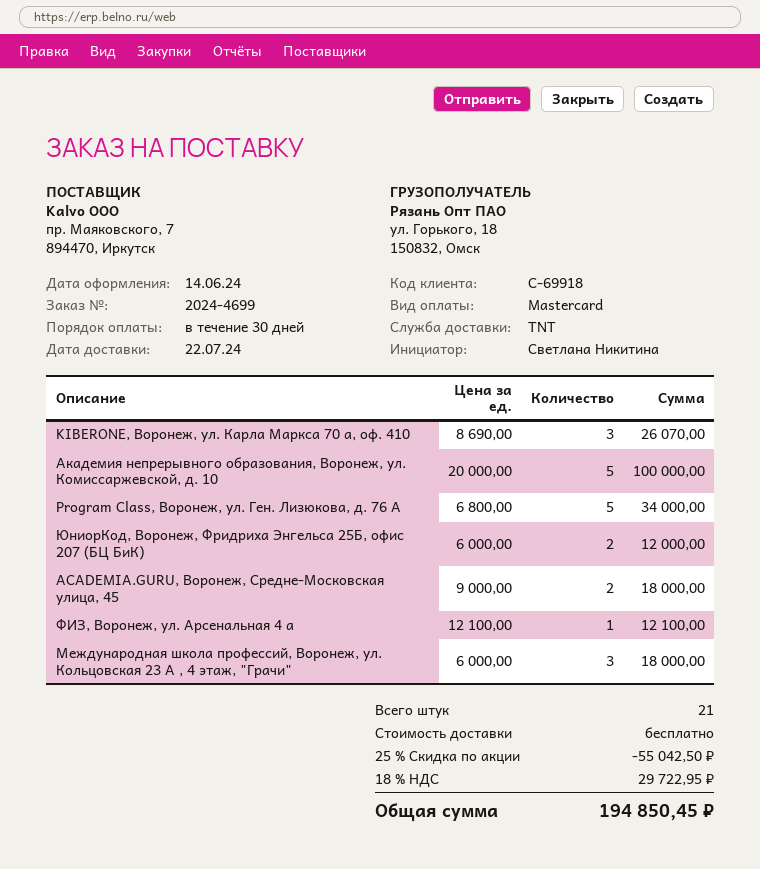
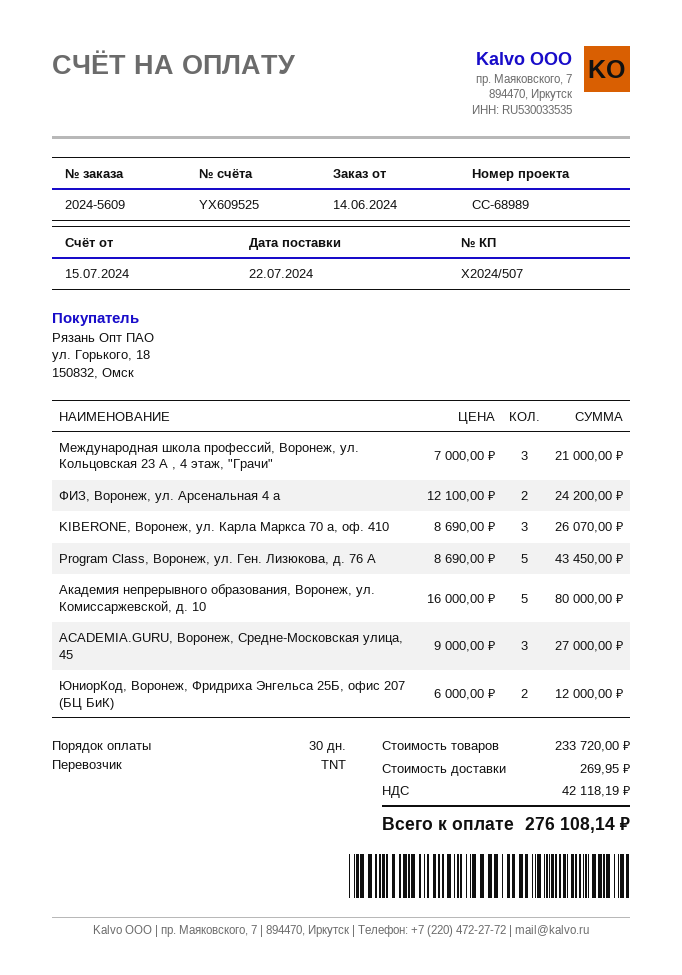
order number: 2024-4699 -> 2024-5609
Академия непрерывного образования, Воронеж, ул. Комиссаржевской, д. 10: 5 x 20000.00 = 100000.00 -> 5 x 16000.00 = 80000.00
Program Class, Воронеж, ул. Ген. Лизюкова, д. 76 А: 5 x 6800.00 = 34000.00 -> 5 x 8690.00 = 43450.00
ACADEMIA.GURU, Воронеж, Средне-Московская улица, 45: 2 x 9000.00 = 18000.00 -> 3 x 9000.00 = 27000.00
ФИЗ, Воронеж, ул. Арсенальная 4 а: 1 x 12100.00 = 12100.00 -> 2 x 12100.00 = 24200.00
Международная школа профессий, Воронеж, ул. Кольцовская 23 А , 4 этаж, "Грачи": 3 x 6000.00 = 18000.00 -> 3 x 7000.00 = 21000.00
discount: 25% = 55042.50 -> none
shipping: 0.00 -> 269.95
tax: 29722.95 -> 42118.19
total: 194850.45 -> 276108.14

